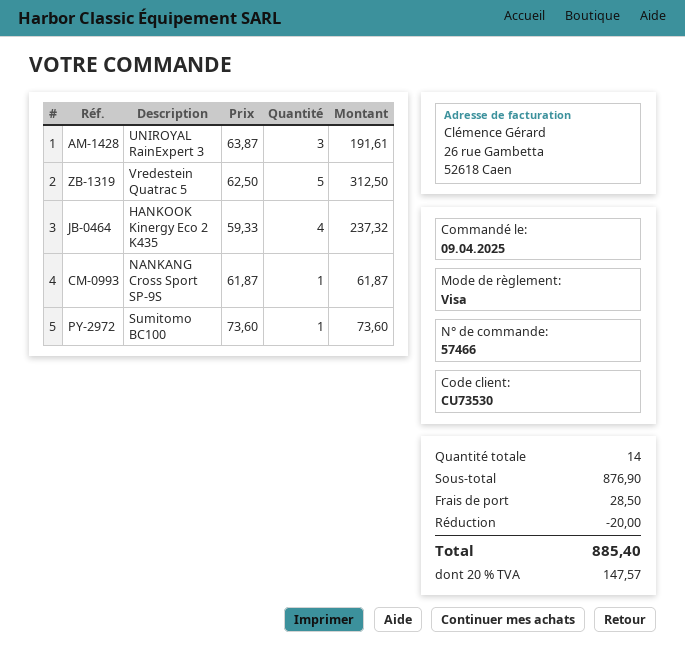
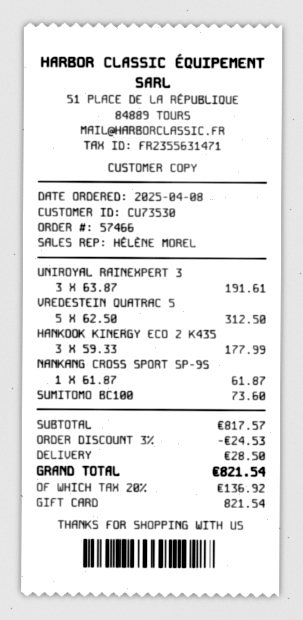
order date: 2025-04-09 -> 2025-04-08
payment method: Visa -> gift card
HANKOOK Kinergy Eco 2 K435: 4 x 59.33 = 237.32 -> 3 x 59.33 = 177.99
subtotal: 876.90 -> 817.57
discount: 20.00 -> 24.53
tax: 20% = 147.57 -> 20% = 136.92
total: 885.40 -> 821.54

